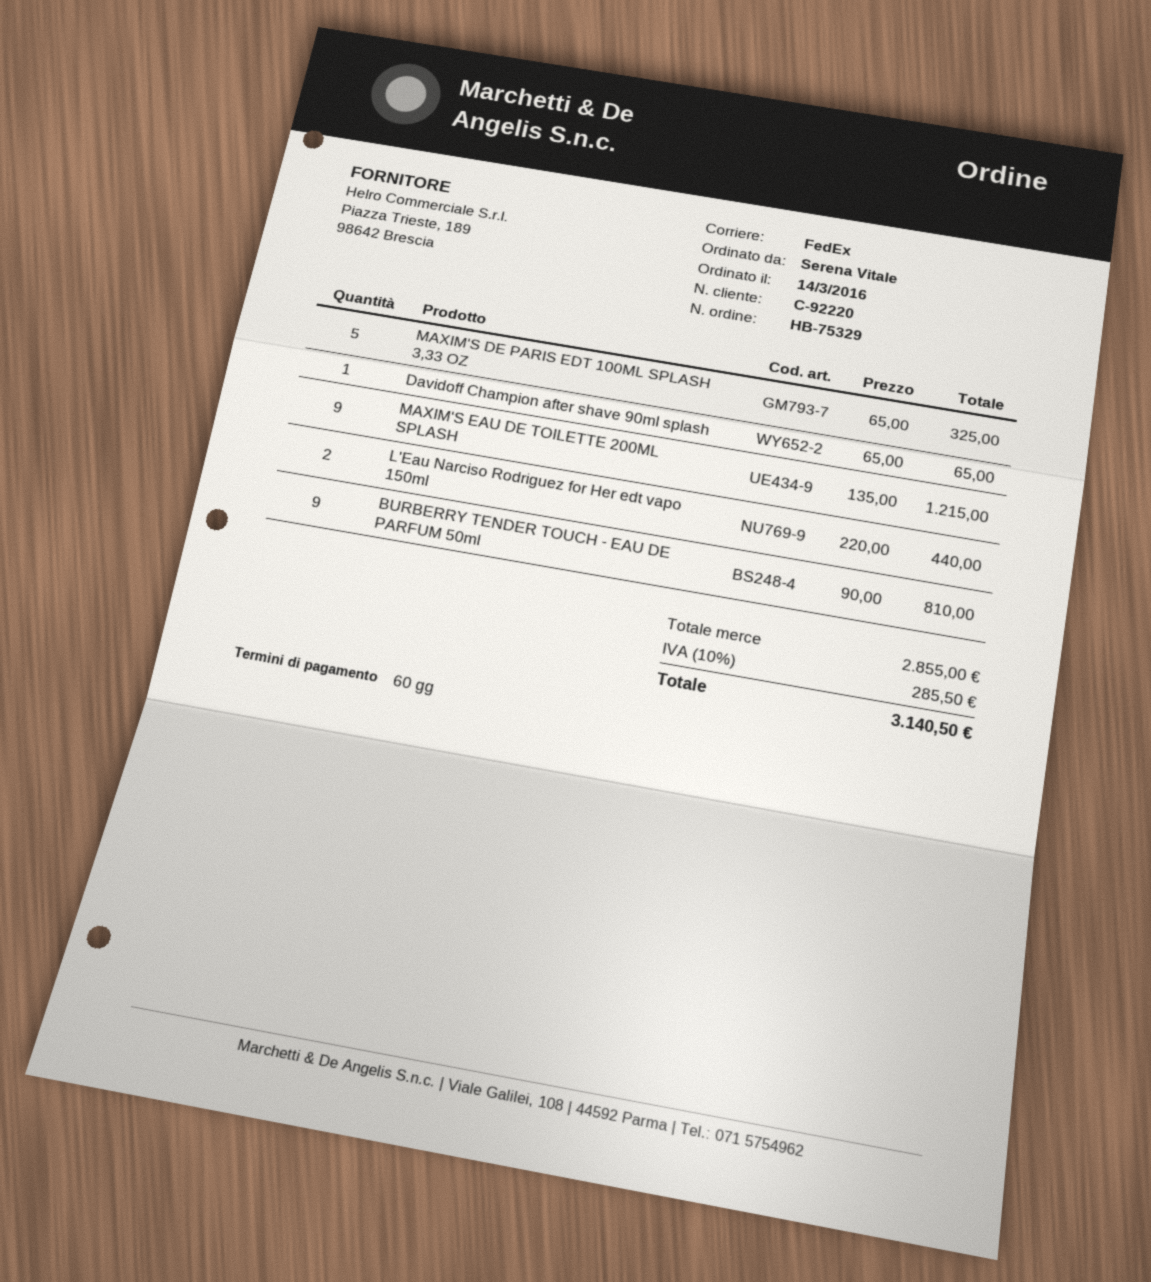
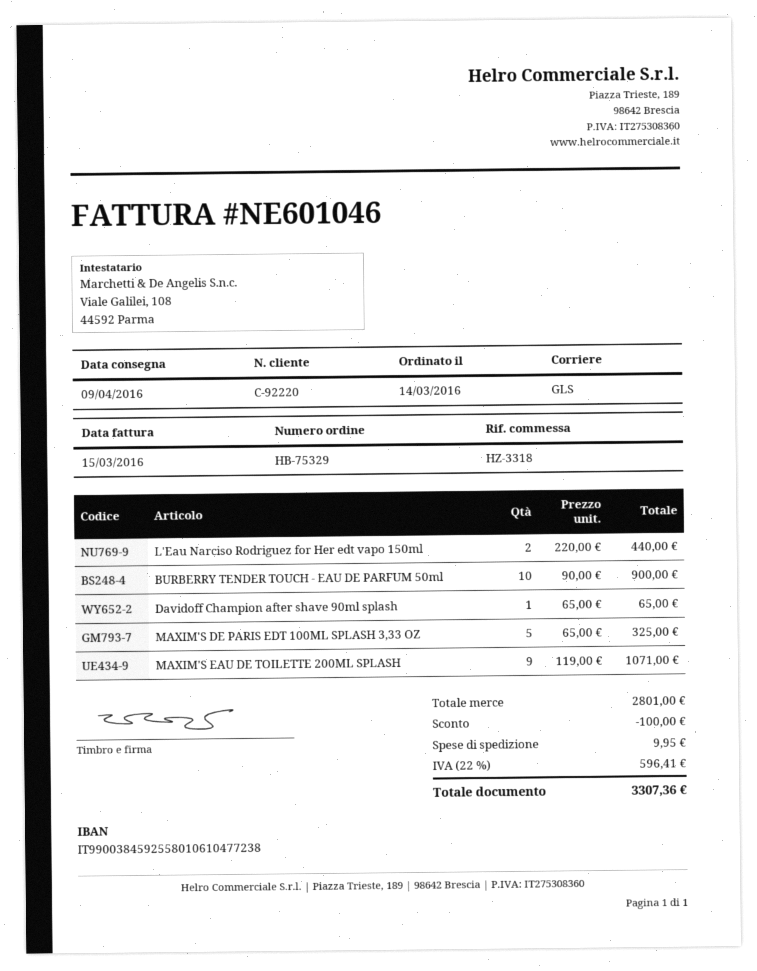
shipping method: FedEx -> GLS
MAXIM'S EAU DE TOILETTE 200ML SPLASH: 9 x 135.00 = 1215.00 -> 9 x 119.00 = 1071.00
BURBERRY TENDER TOUCH - EAU DE PARFUM 50ml: 9 x 90.00 = 810.00 -> 10 x 90.00 = 900.00
subtotal: 2855.00 -> 2801.00
discount: none -> 100.00
shipping: none -> 9.95
tax: 10% = 285.50 -> 22% = 596.41
total: 3140.50 -> 3307.36

